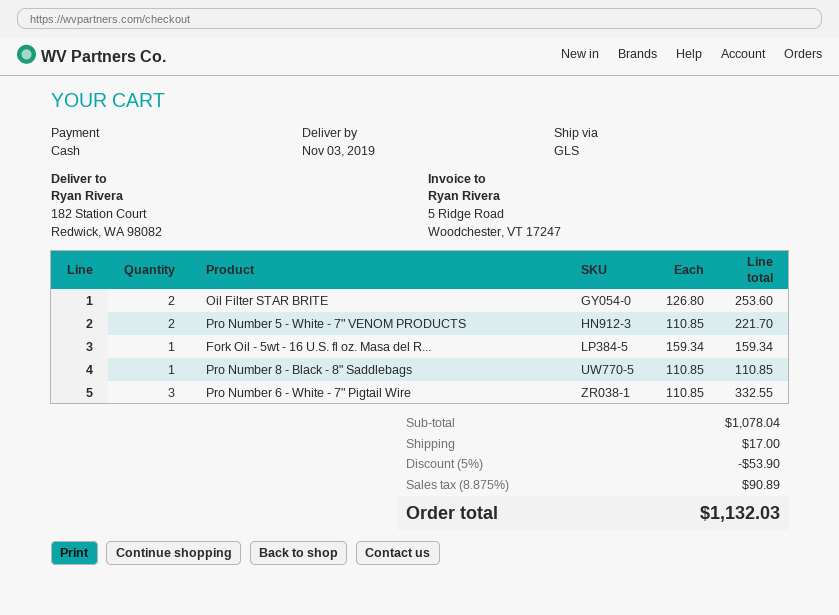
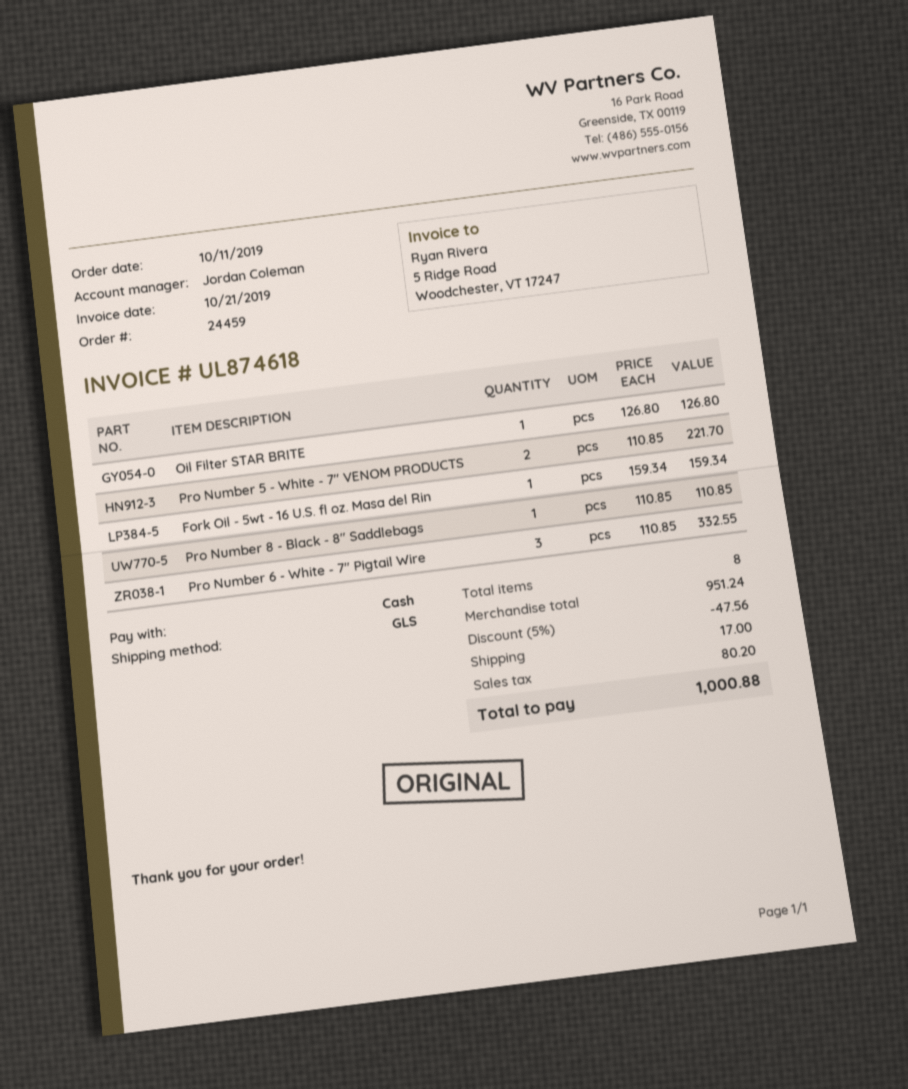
Oil Filter STAR BRITE: 2 x 126.80 = 253.60 -> 1 x 126.80 = 126.80
subtotal: 1078.04 -> 951.24
discount: 5% = 53.90 -> 5% = 47.56
tax: 90.89 -> 80.20
total: 1132.03 -> 1000.88

